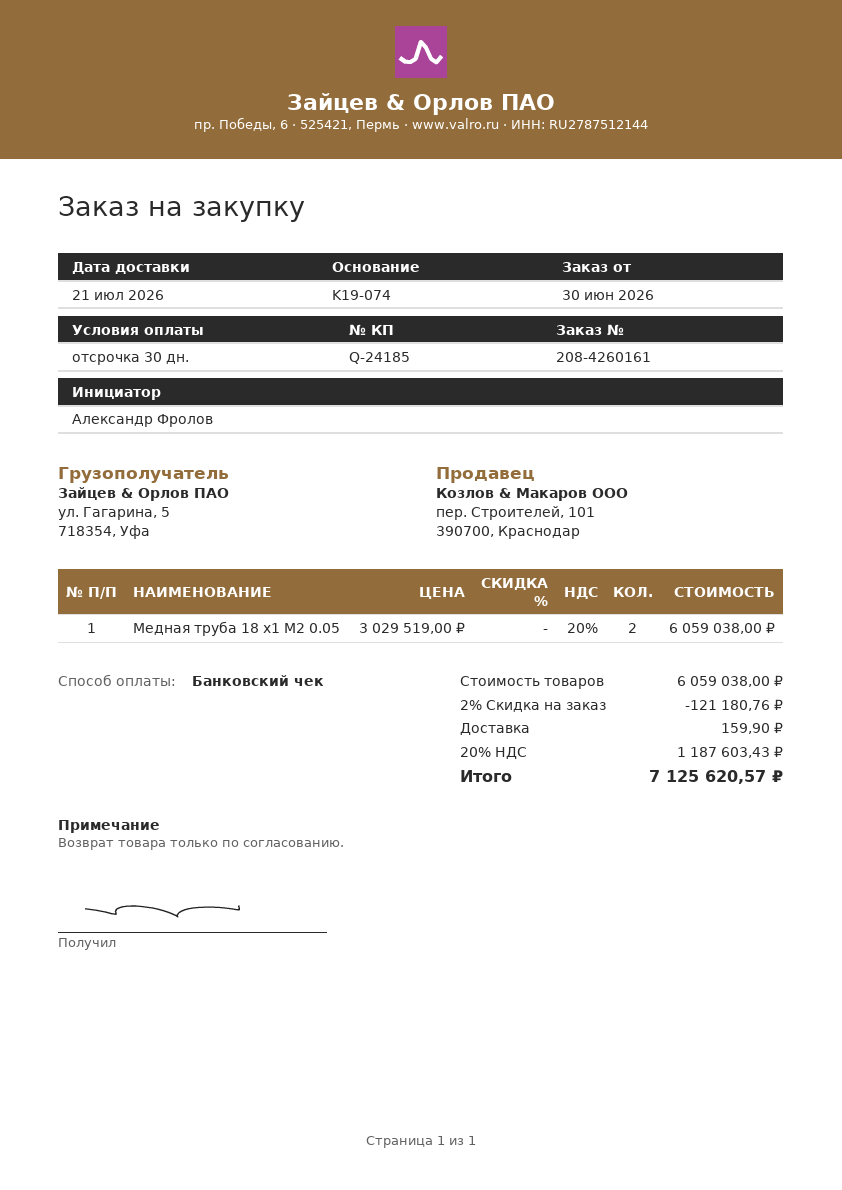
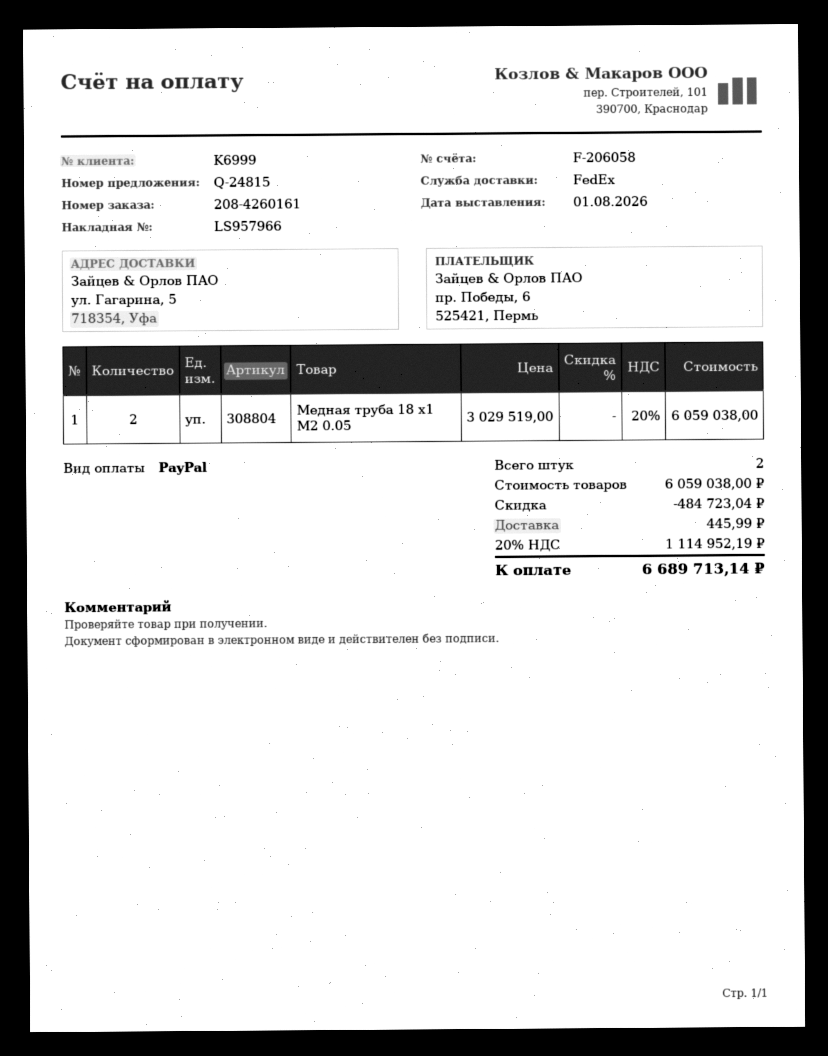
quote number: Q-24185 -> Q-24815
payment method: cheque -> PayPal
discount: 121180.76 -> 484723.04
shipping: 159.90 -> 445.99
tax: 20% = 1187603.43 -> 20% = 1114952.19
total: 7125620.57 -> 6689713.14

